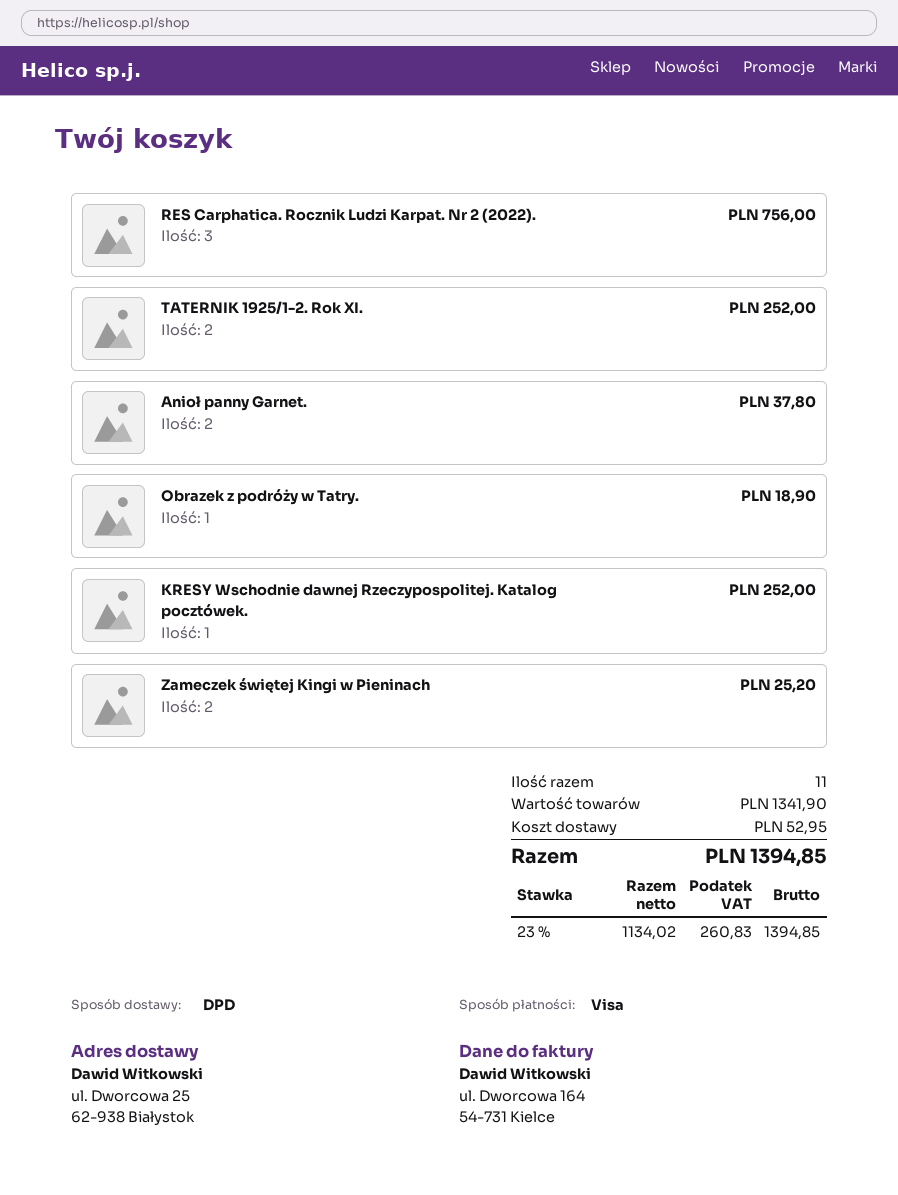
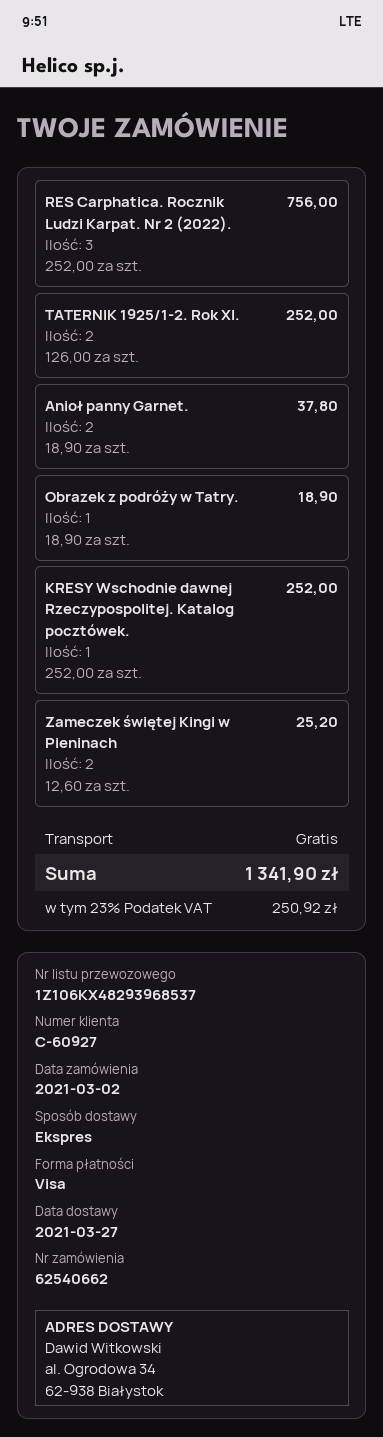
shipping method: DPD -> express
ship to: ul. Dworcowa 25, 62-938 Białystok -> al. Ogrodowa 34, 62-938 Białystok
shipping: 52.95 -> 0.00
tax: 23% = 260.83 -> 23% = 250.92
total: 1394.85 -> 1341.90

